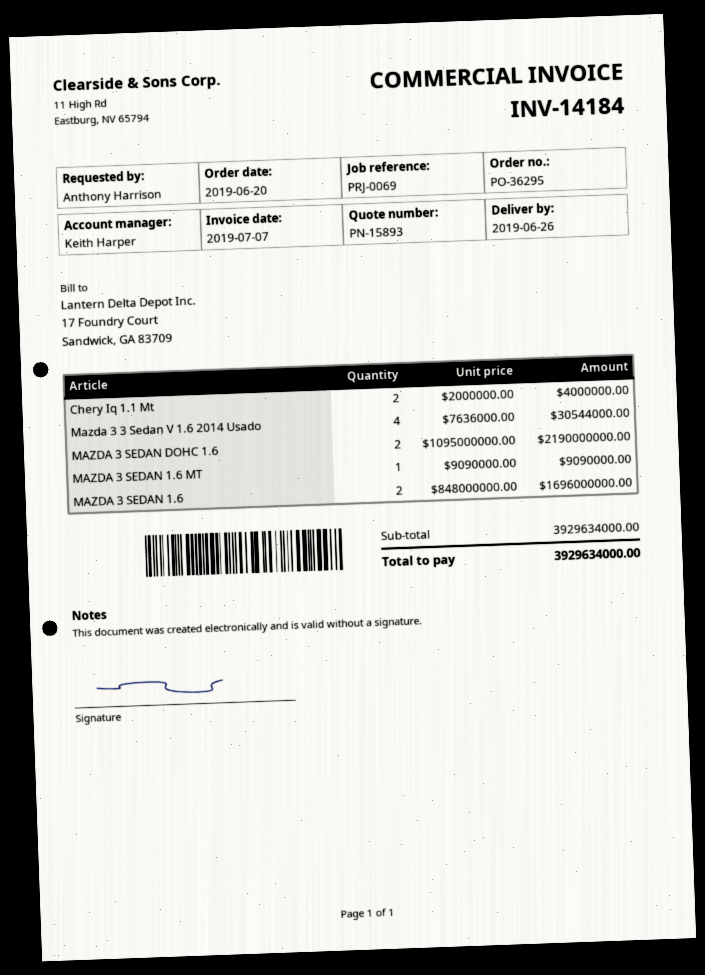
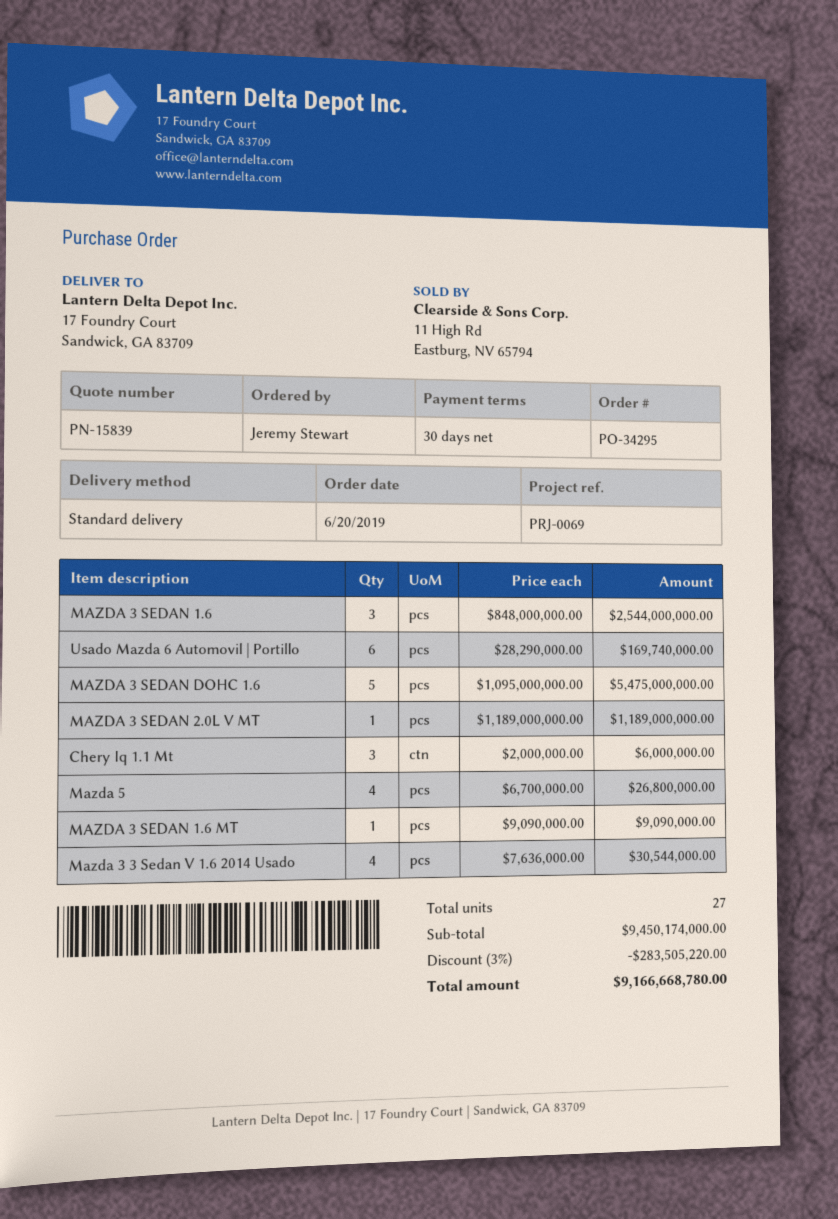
quote number: PN-15893 -> PN-15839
order number: PO-36295 -> PO-34295
ordered by: Anthony Harrison -> Jeremy Stewart
Chery Iq 1.1 Mt: 2 x 2000000.00 = 4000000.00 -> 3 x 2000000.00 = 6000000.00
MAZDA 3 SEDAN DOHC 1.6: 2 x 1095000000.00 = 2190000000.00 -> 5 x 1095000000.00 = 5475000000.00
MAZDA 3 SEDAN 1.6: 2 x 848000000.00 = 1696000000.00 -> 3 x 848000000.00 = 2544000000.00
Usado Mazda 6 Automovil | Portillo: none -> 6 x 28290000.00 = 169740000.00
MAZDA 3 SEDAN 2.0L V MT: none -> 1 x 1189000000.00 = 1189000000.00
Mazda 5: none -> 4 x 6700000.00 = 26800000.00
subtotal: 3929634000.00 -> 9450174000.00
discount: none -> 3% = 283505220.00
total: 3929634000.00 -> 9166668780.00

